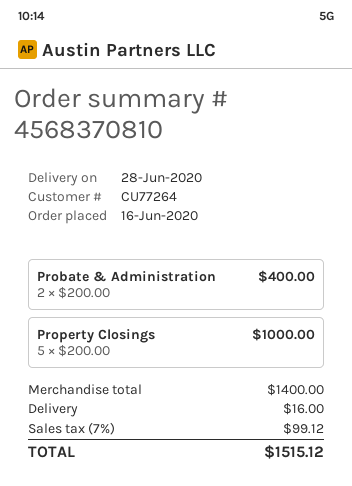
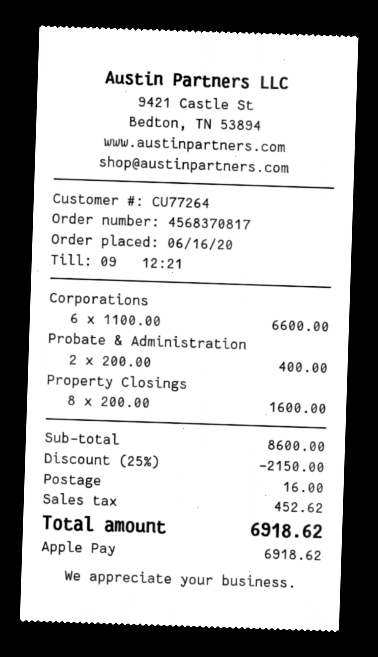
order number: 4568370810 -> 4568370817
Property Closings: 5 x 200.00 = 1000.00 -> 8 x 200.00 = 1600.00
Corporations: none -> 6 x 1100.00 = 6600.00
subtotal: 1400.00 -> 8600.00
discount: none -> 25% = 2150.00
tax: 99.12 -> 452.62
total: 1515.12 -> 6918.62

